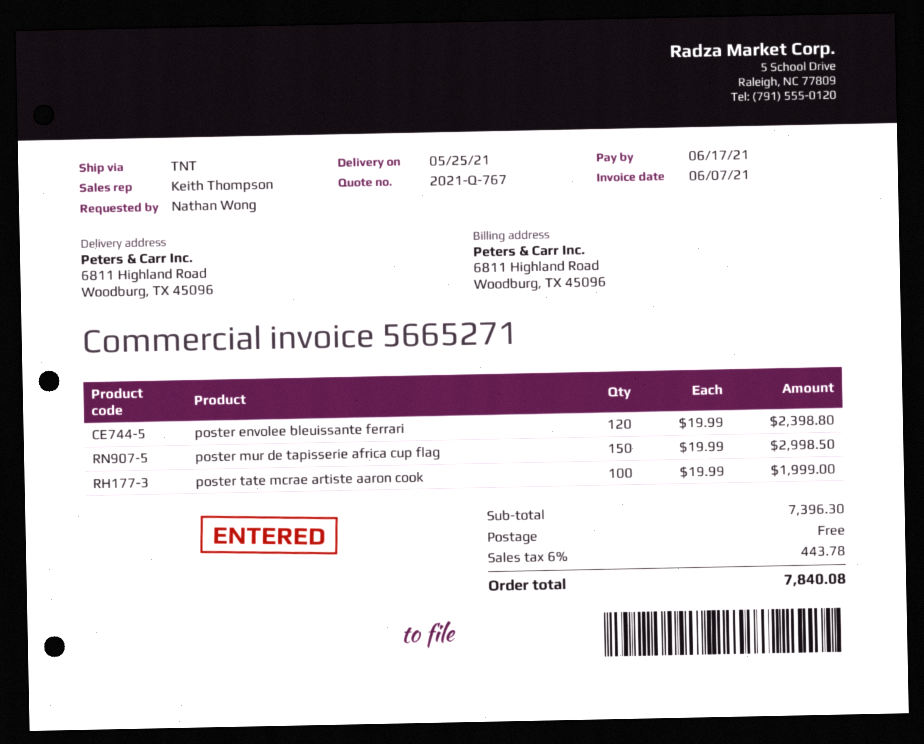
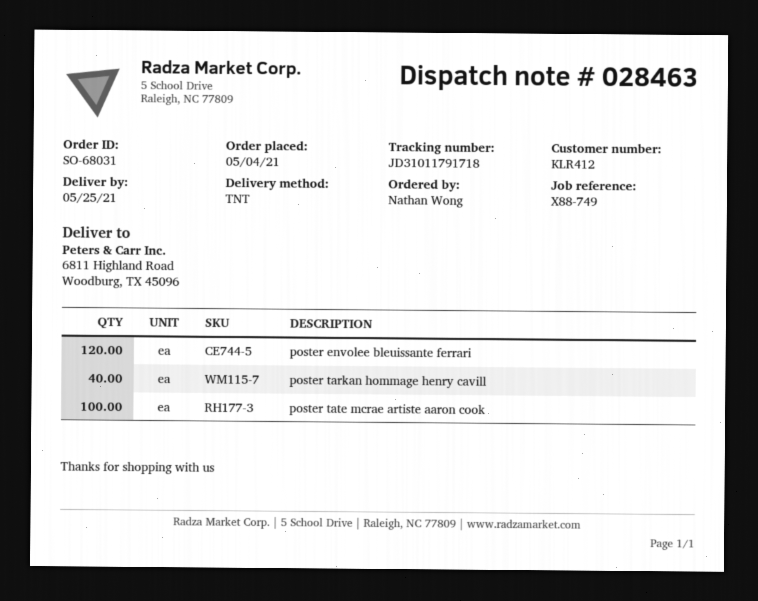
poster mur de tapisserie africa cup flag: 150 -> none
poster tarkan hommage henry cavill: none -> 40

